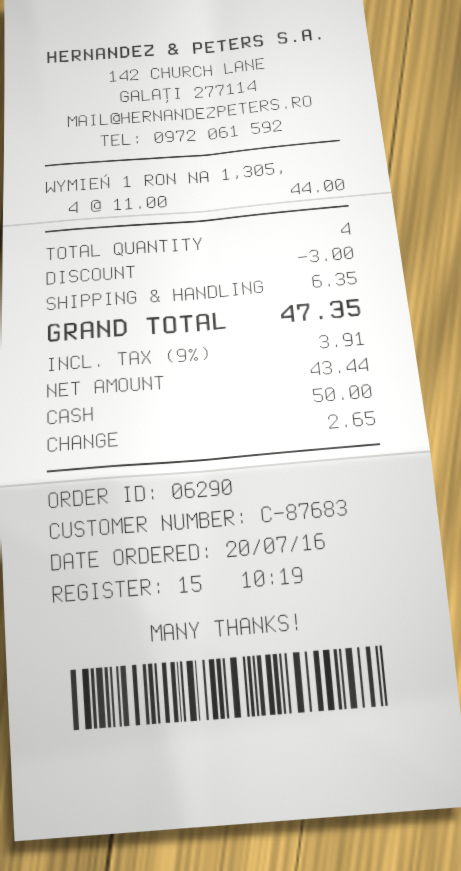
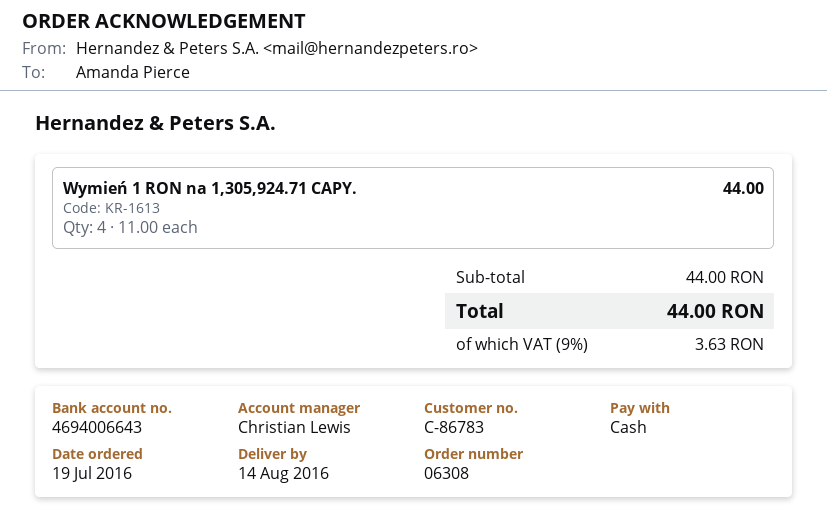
order number: 06290 -> 06308
order date: 2016-07-20 -> 2016-07-19
customer number: C-87683 -> C-86783
discount: 3.00 -> none
shipping: 6.35 -> none
tax: 9% = 3.91 -> 9% = 3.63
total: 47.35 -> 44.00

